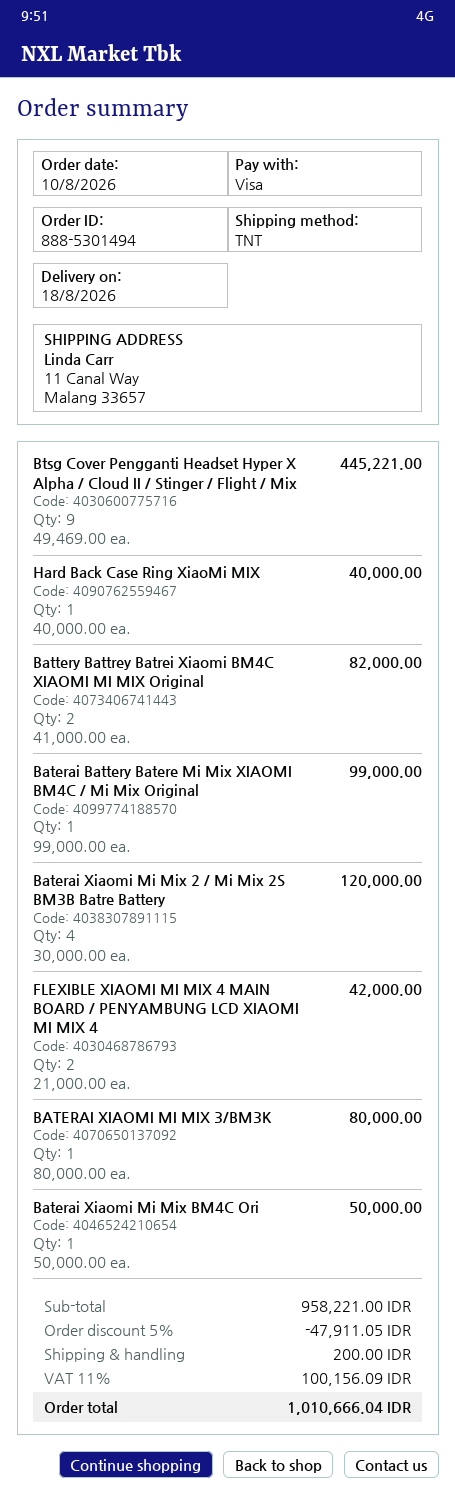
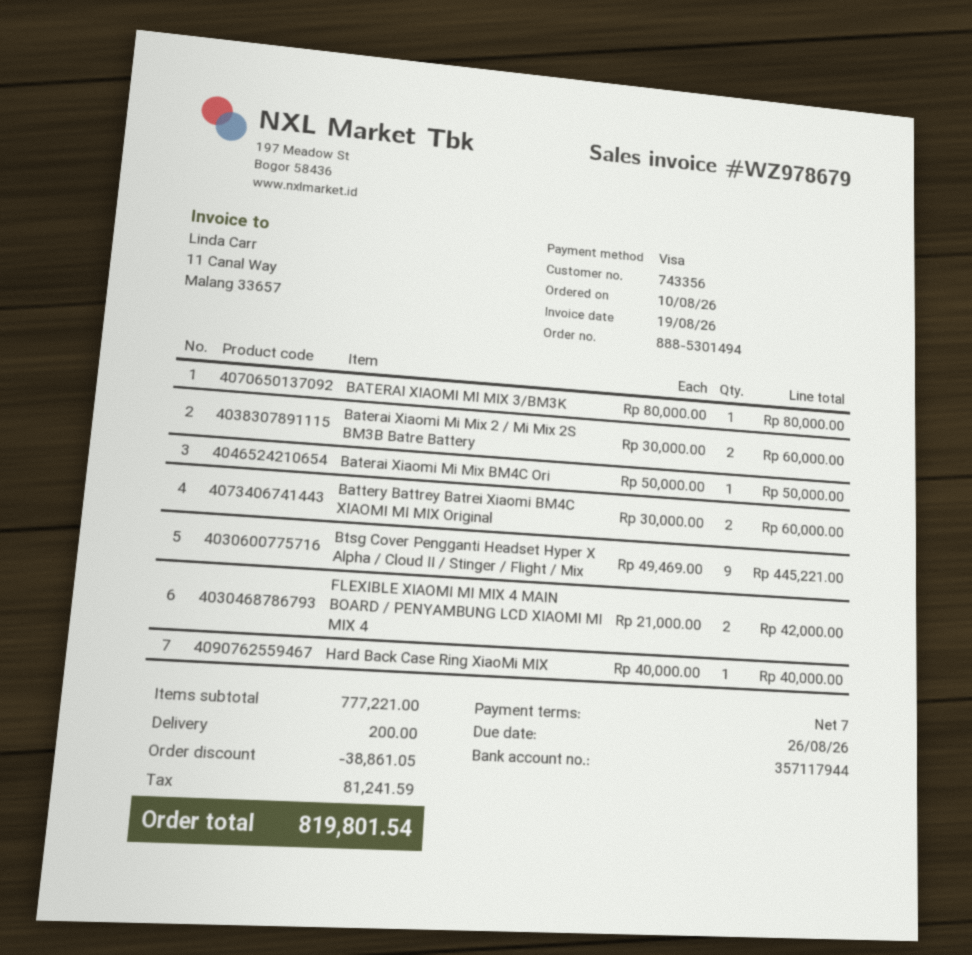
Battery Battrey Batrei Xiaomi BM4C XIAOMI MI MIX Original: 2 x 41000.00 = 82000.00 -> 2 x 30000.00 = 60000.00
Baterai Battery Batere Mi Mix XIAOMI BM4C / Mi Mix Original: 1 x 99000.00 = 99000.00 -> none
Baterai Xiaomi Mi Mix 2 / Mi Mix 2S BM3B Batre Battery: 4 x 30000.00 = 120000.00 -> 2 x 30000.00 = 60000.00
subtotal: 958221.00 -> 777221.00
discount: 47911.05 -> 38861.05
tax: 100156.09 -> 81241.59
total: 1010666.04 -> 819801.54

